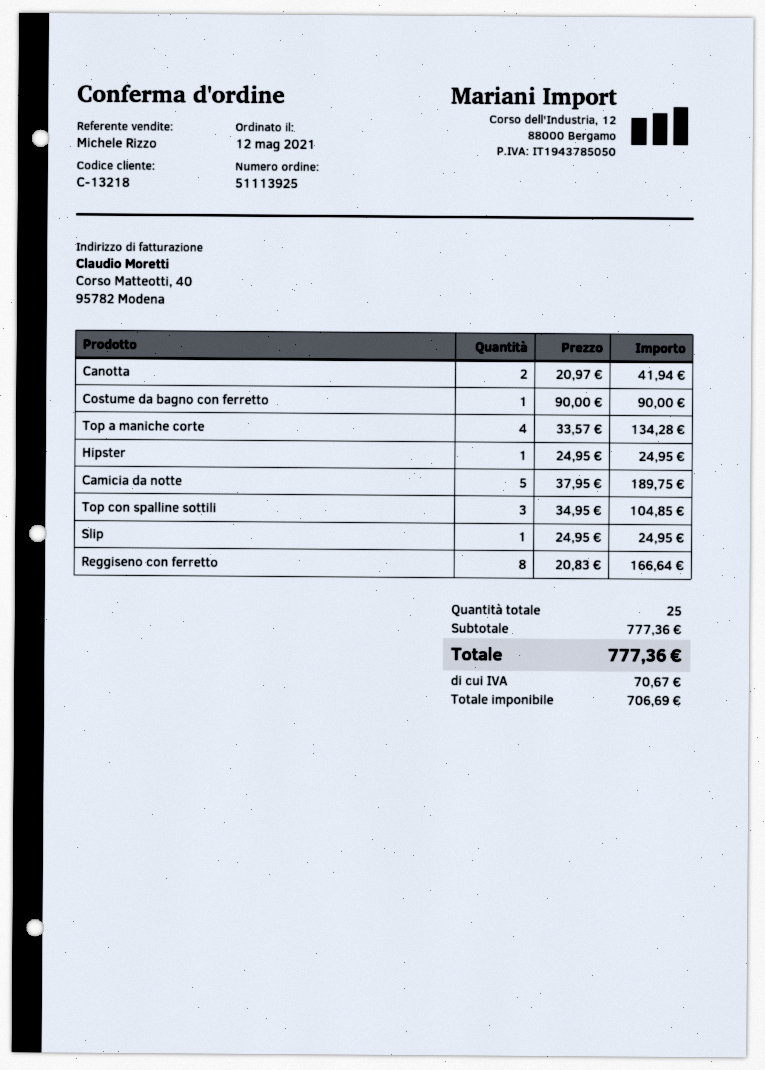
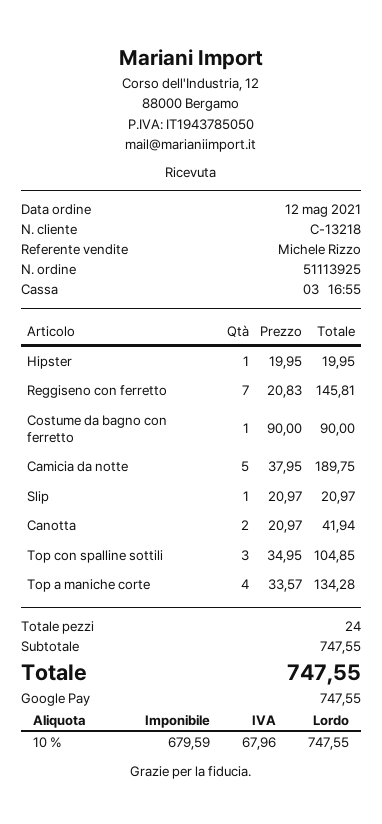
Hipster: 1 x 24.95 = 24.95 -> 1 x 19.95 = 19.95
Slip: 1 x 24.95 = 24.95 -> 1 x 20.97 = 20.97
Reggiseno con ferretto: 8 x 20.83 = 166.64 -> 7 x 20.83 = 145.81
total quantity: 25 -> 24
subtotal: 777.36 -> 747.55
net: 706.69 -> 679.59
tax: 70.67 -> 67.96
total: 777.36 -> 747.55

